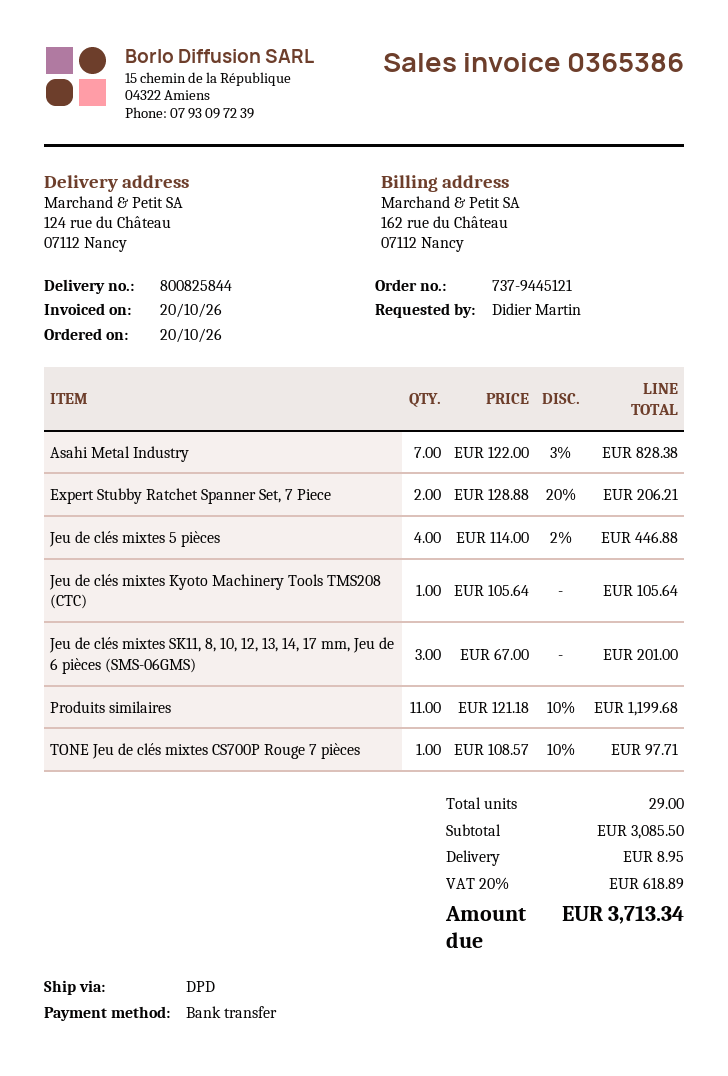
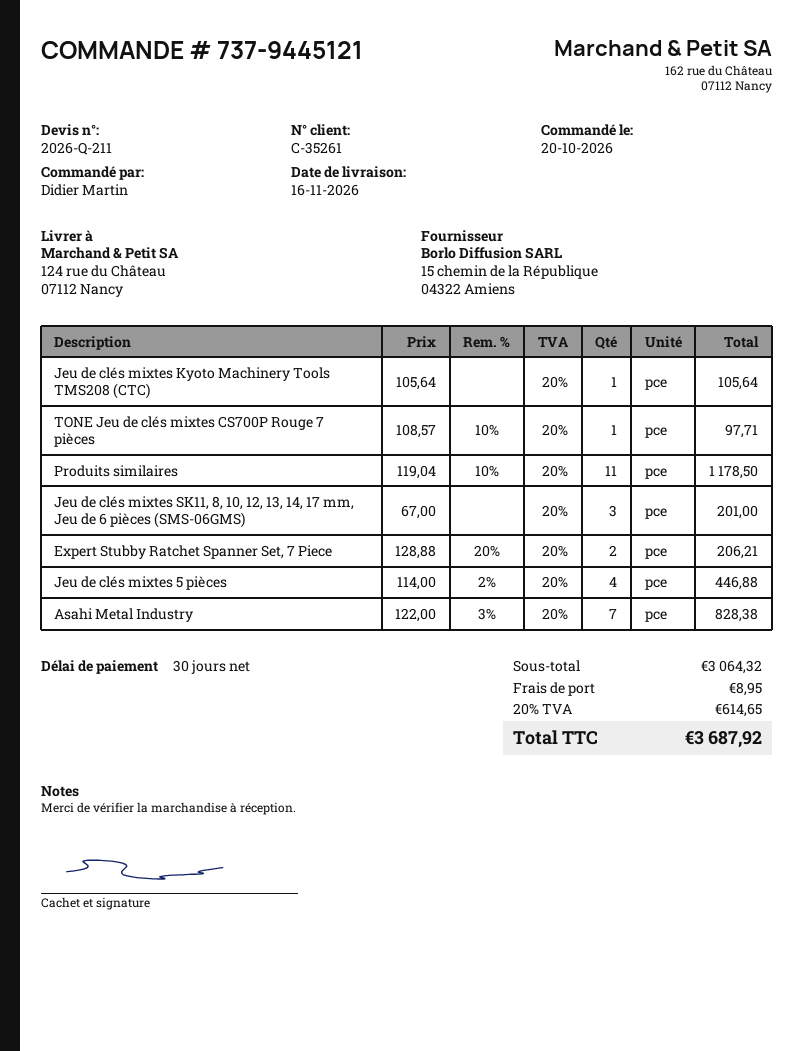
Produits similaires: 11 x 121.18 - 10% = 1199.68 -> 11 x 119.04 - 10% = 1178.50
subtotal: 3085.50 -> 3064.32
tax: 20% = 618.89 -> 20% = 614.65
total: 3713.34 -> 3687.92

